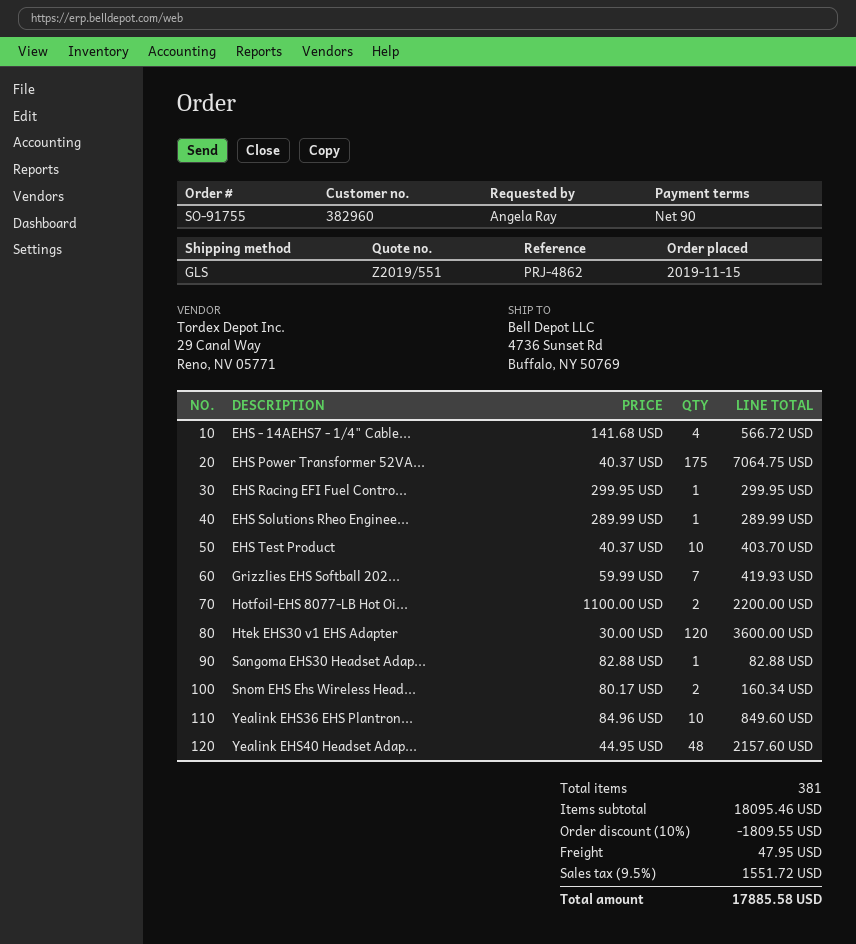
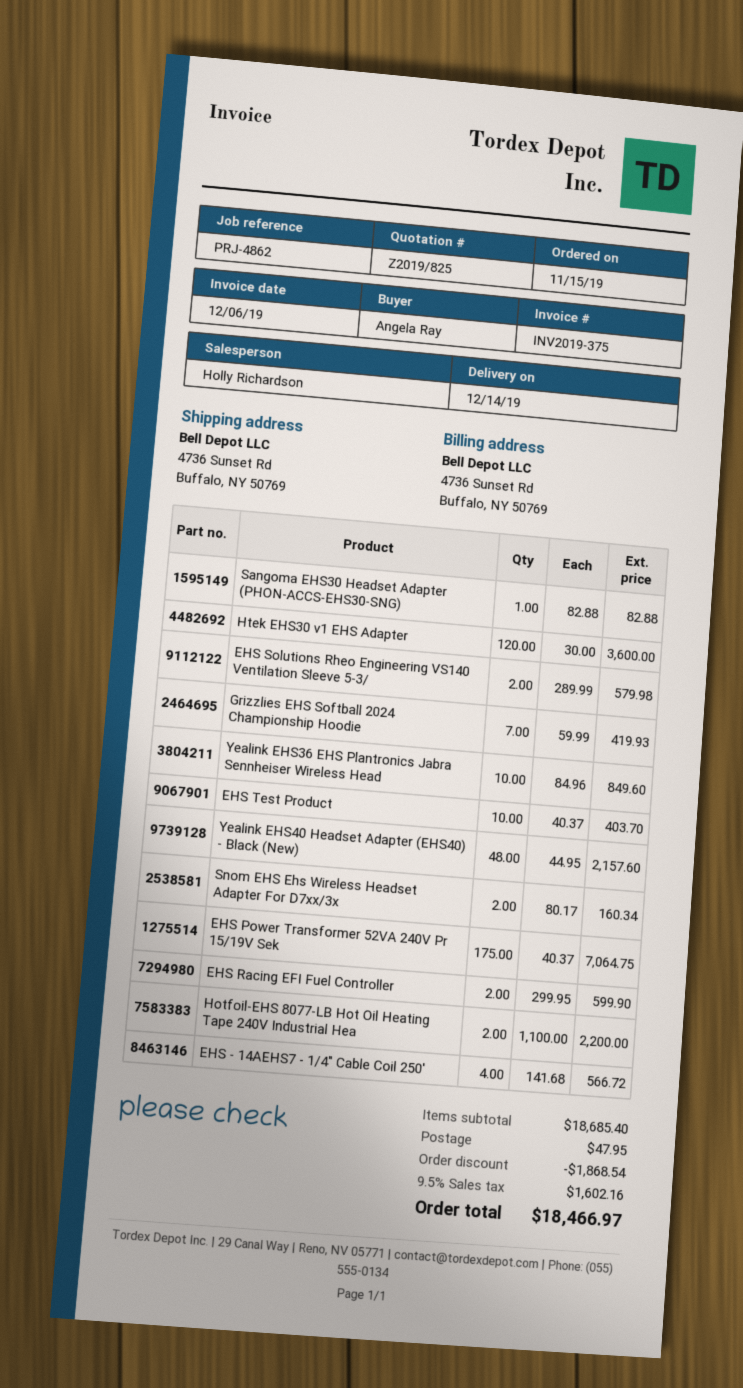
quote number: Z2019/551 -> Z2019/825
EHS Racing EFI Fuel Contro...: 1 x 299.95 = 299.95 -> 2 x 299.95 = 599.90
EHS Solutions Rheo Enginee...: 1 x 289.99 = 289.99 -> 2 x 289.99 = 579.98
subtotal: 18095.46 -> 18685.40
discount: 1809.55 -> 1868.54
tax: 9.5% = 1551.72 -> 9.5% = 1602.16
total: 17885.58 -> 18466.97

